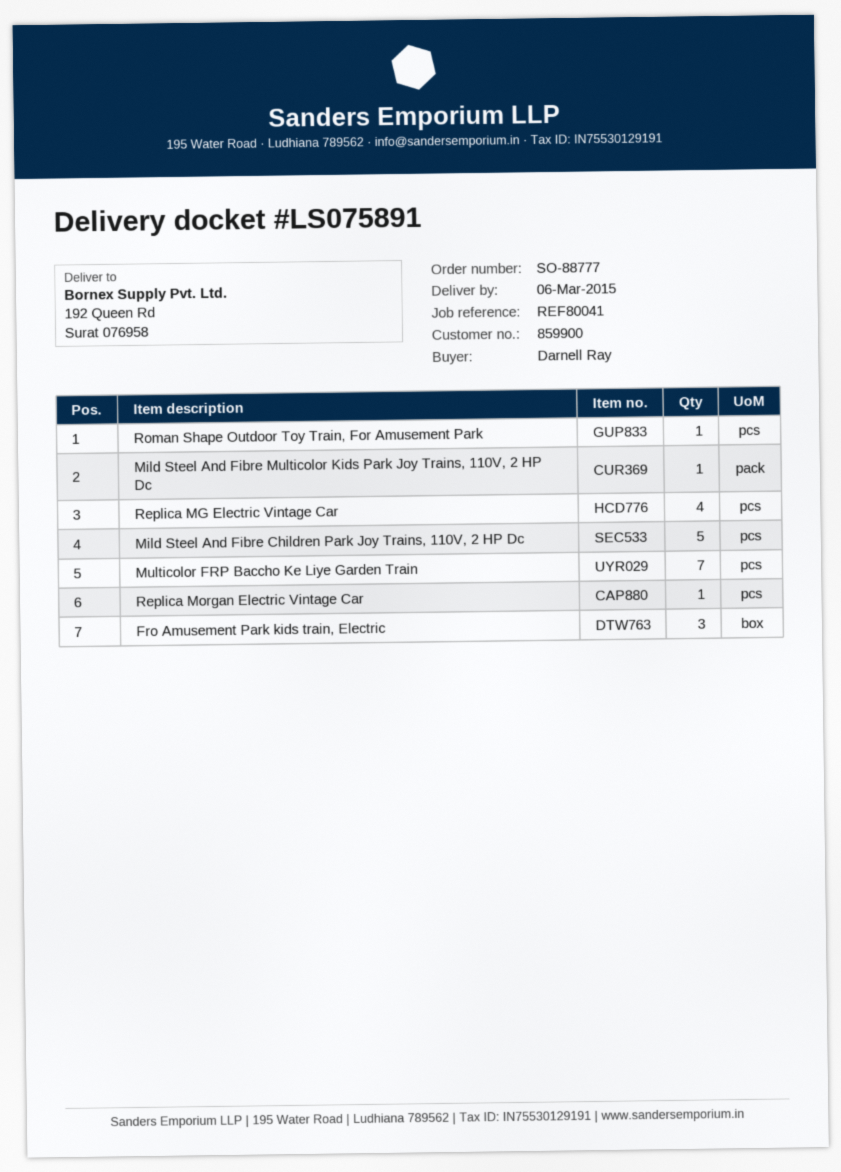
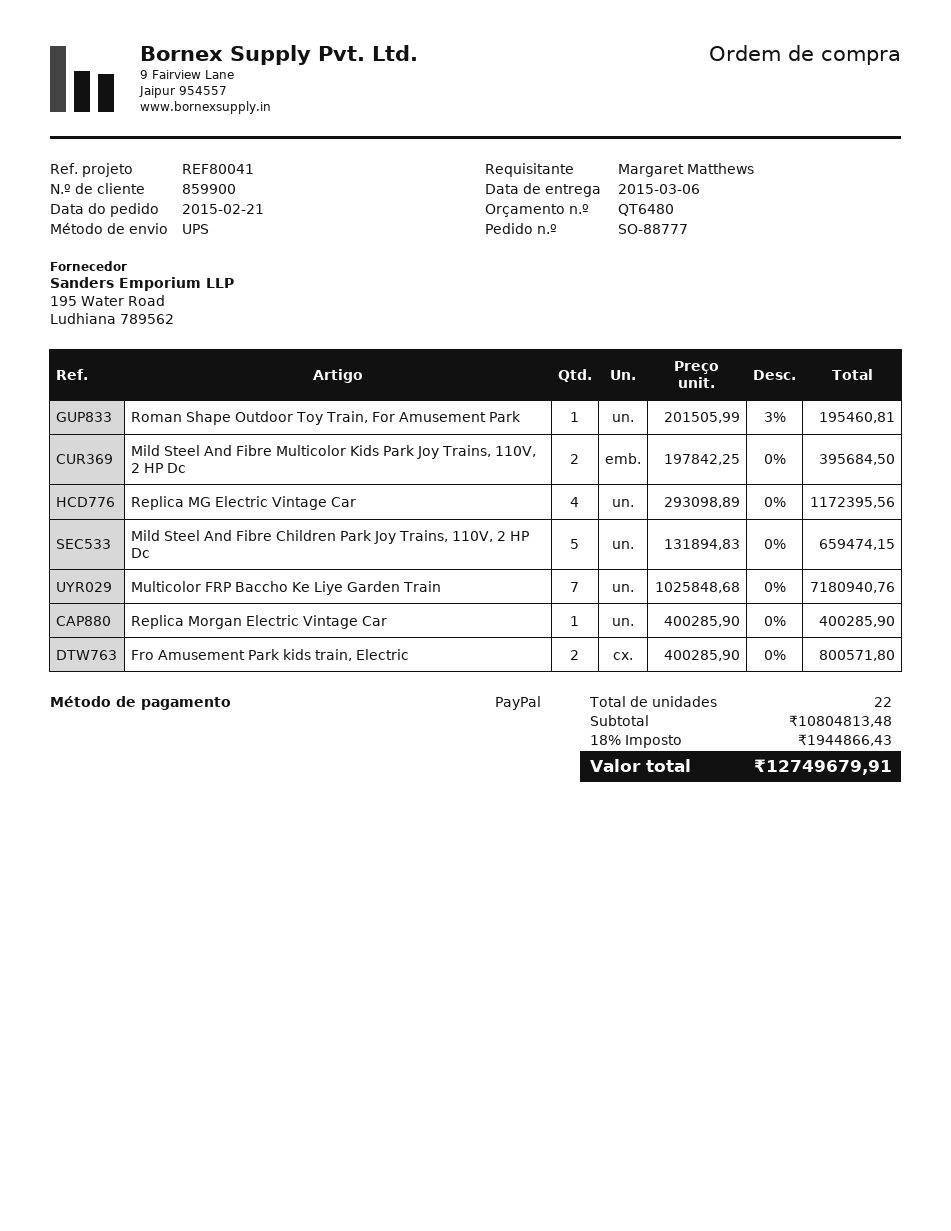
ordered by: Darnell Ray -> Margaret Matthews
Mild Steel And Fibre Multicolor Kids Park Joy Trains, 110V, 2 HP Dc: 1 -> 2
Fro Amusement Park kids train, Electric: 3 -> 2

